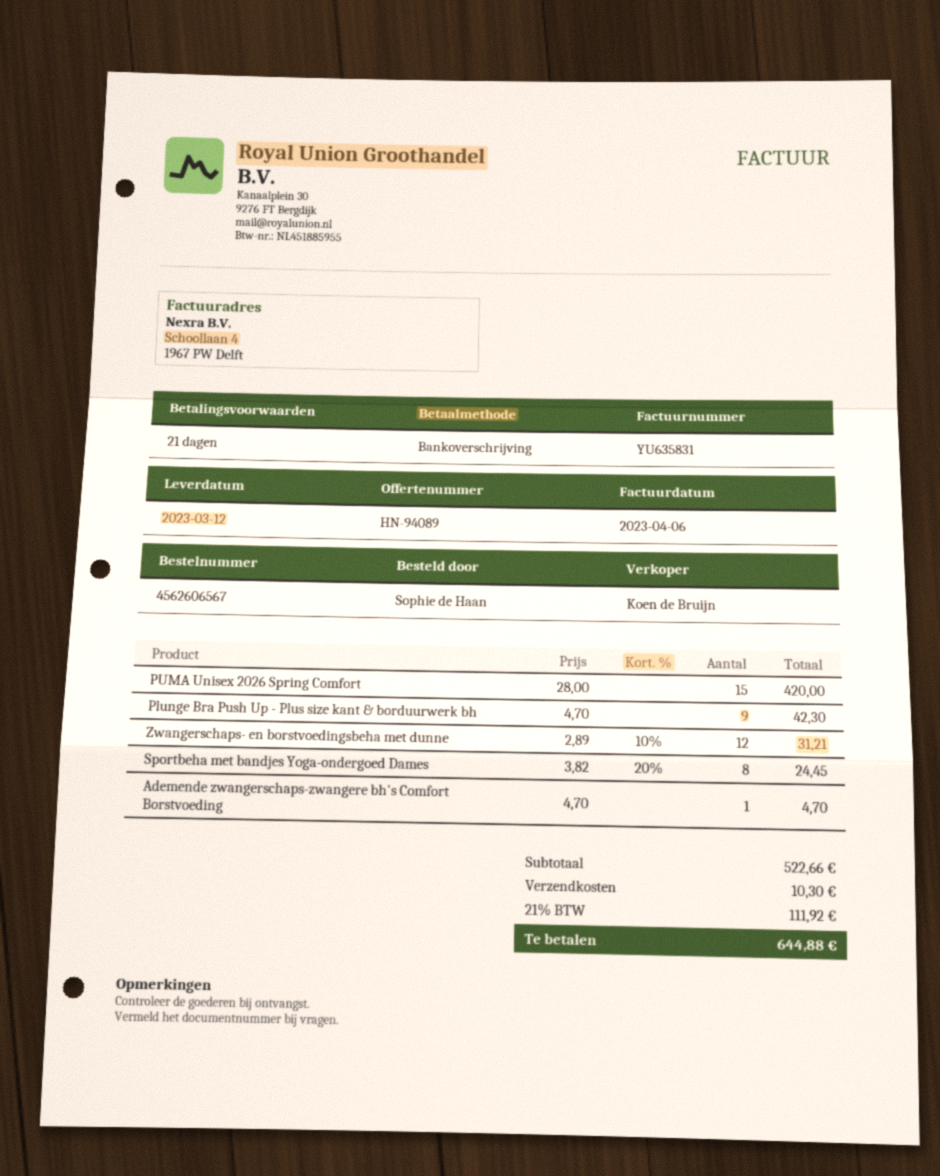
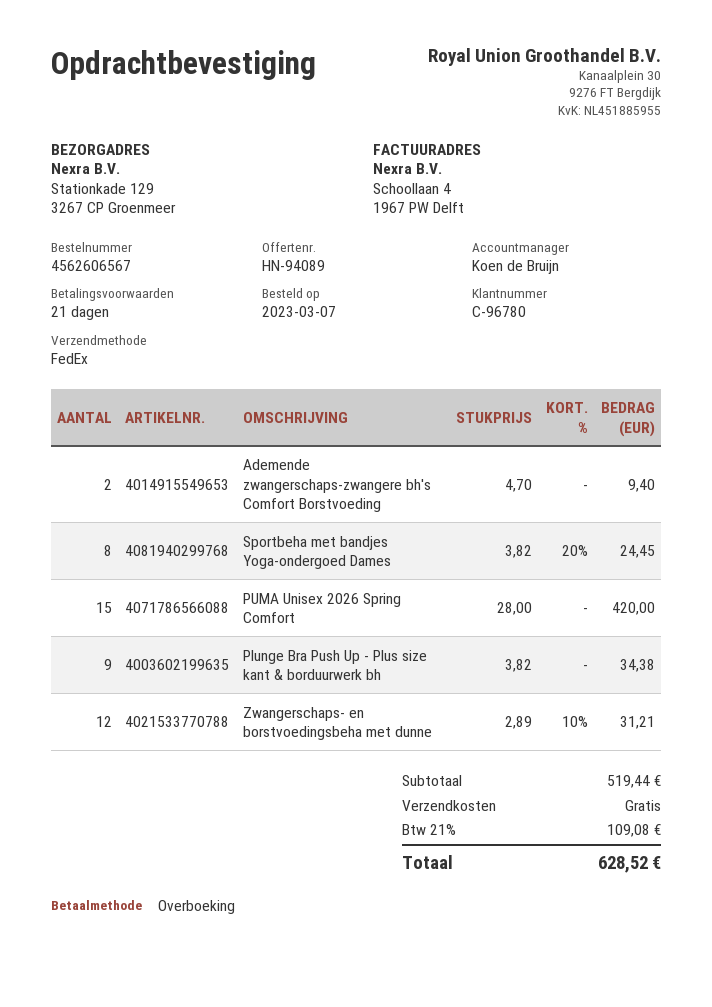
Plunge Bra Push Up - Plus size kant & borduurwerk bh: 9 x 4.70 = 42.30 -> 9 x 3.82 = 34.38
Ademende zwangerschaps-zwangere bh's Comfort Borstvoeding: 1 x 4.70 = 4.70 -> 2 x 4.70 = 9.40
subtotal: 522.66 -> 519.44
shipping: 10.30 -> 0.00
tax: 21% = 111.92 -> 21% = 109.08
total: 644.88 -> 628.52

